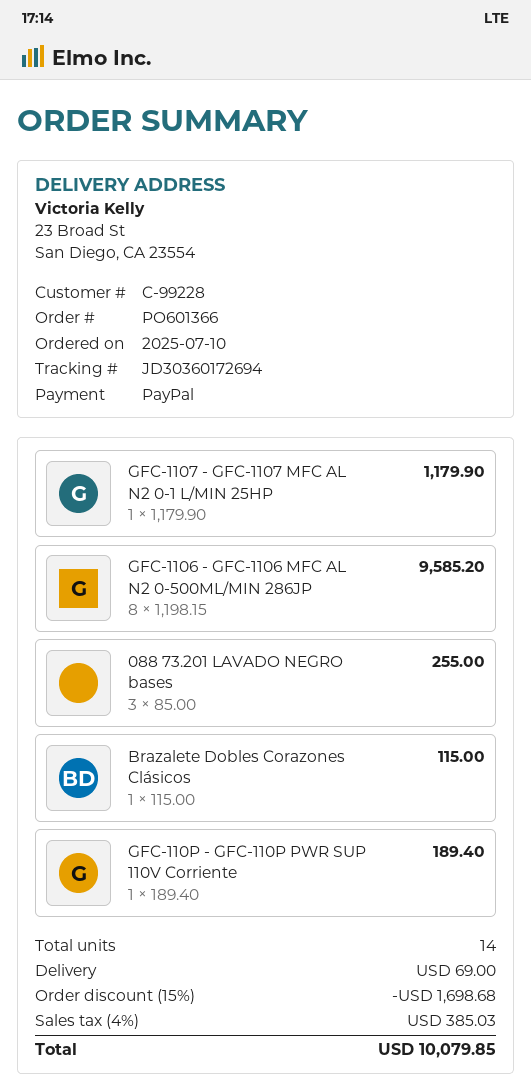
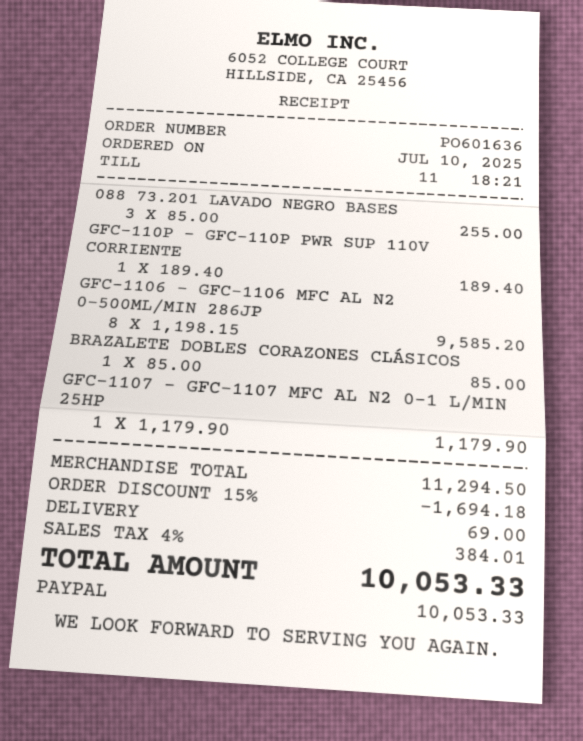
order number: PO601366 -> PO601636
Brazalete Dobles Corazones Clásicos: 1 x 115.00 = 115.00 -> 1 x 85.00 = 85.00
discount: 15% = 1698.68 -> 15% = 1694.18
tax: 4% = 385.03 -> 4% = 384.01
total: 10079.85 -> 10053.33

